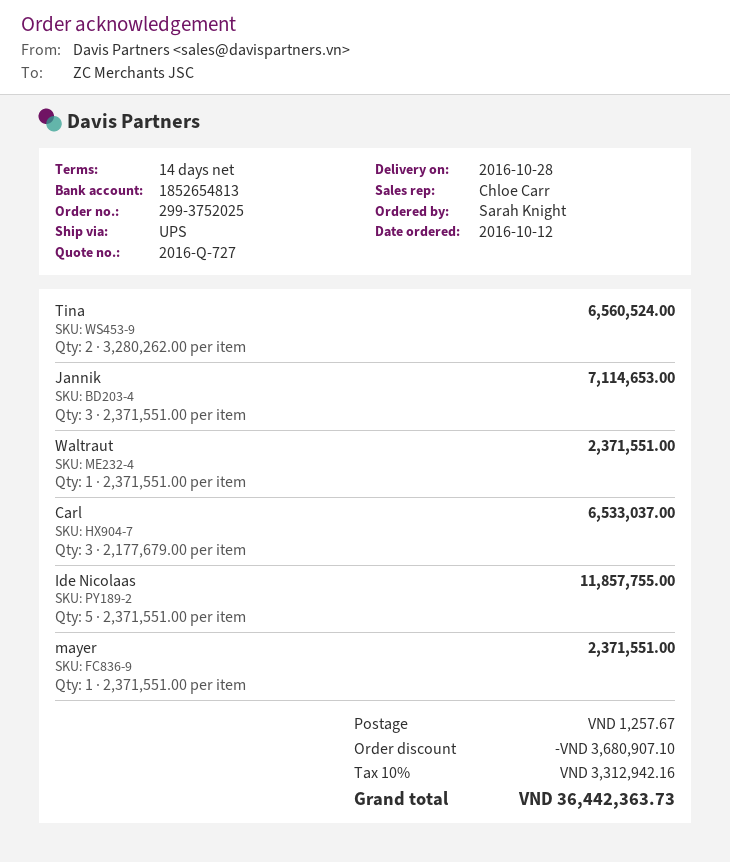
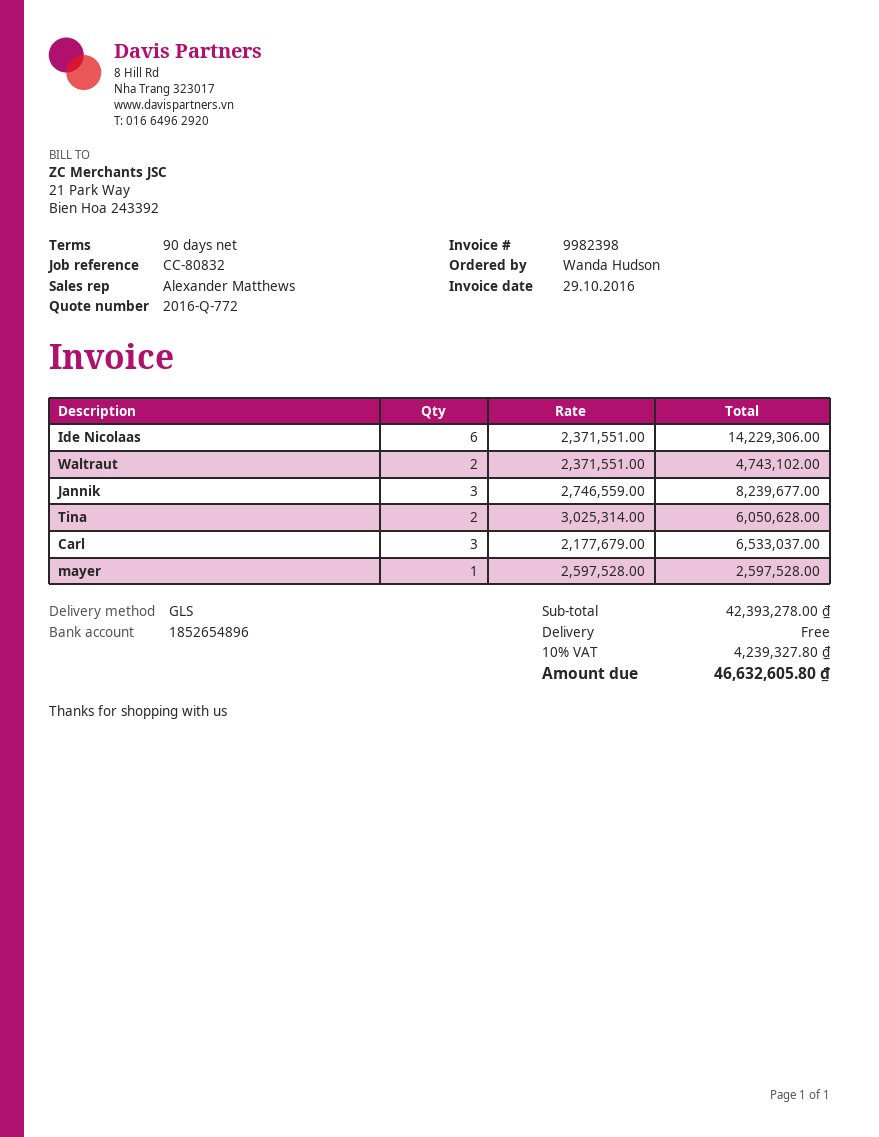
quote number: 2016-Q-727 -> 2016-Q-772
payment terms: 14 days -> 90 days
ordered by: Sarah Knight -> Wanda Hudson
sales rep: Chloe Carr -> Alexander Matthews
bank account: 1852654813 -> 1852654896
shipping method: UPS -> GLS
Tina: 2 x 3280262.00 = 6560524.00 -> 2 x 3025314.00 = 6050628.00
Jannik: 3 x 2371551.00 = 7114653.00 -> 3 x 2746559.00 = 8239677.00
Waltraut: 1 x 2371551.00 = 2371551.00 -> 2 x 2371551.00 = 4743102.00
Ide Nicolaas: 5 x 2371551.00 = 11857755.00 -> 6 x 2371551.00 = 14229306.00
mayer: 1 x 2371551.00 = 2371551.00 -> 1 x 2597528.00 = 2597528.00
discount: 3680907.10 -> none
shipping: 1257.67 -> 0.00
tax: 10% = 3312942.16 -> 10% = 4239327.80
total: 36442363.73 -> 46632605.80

